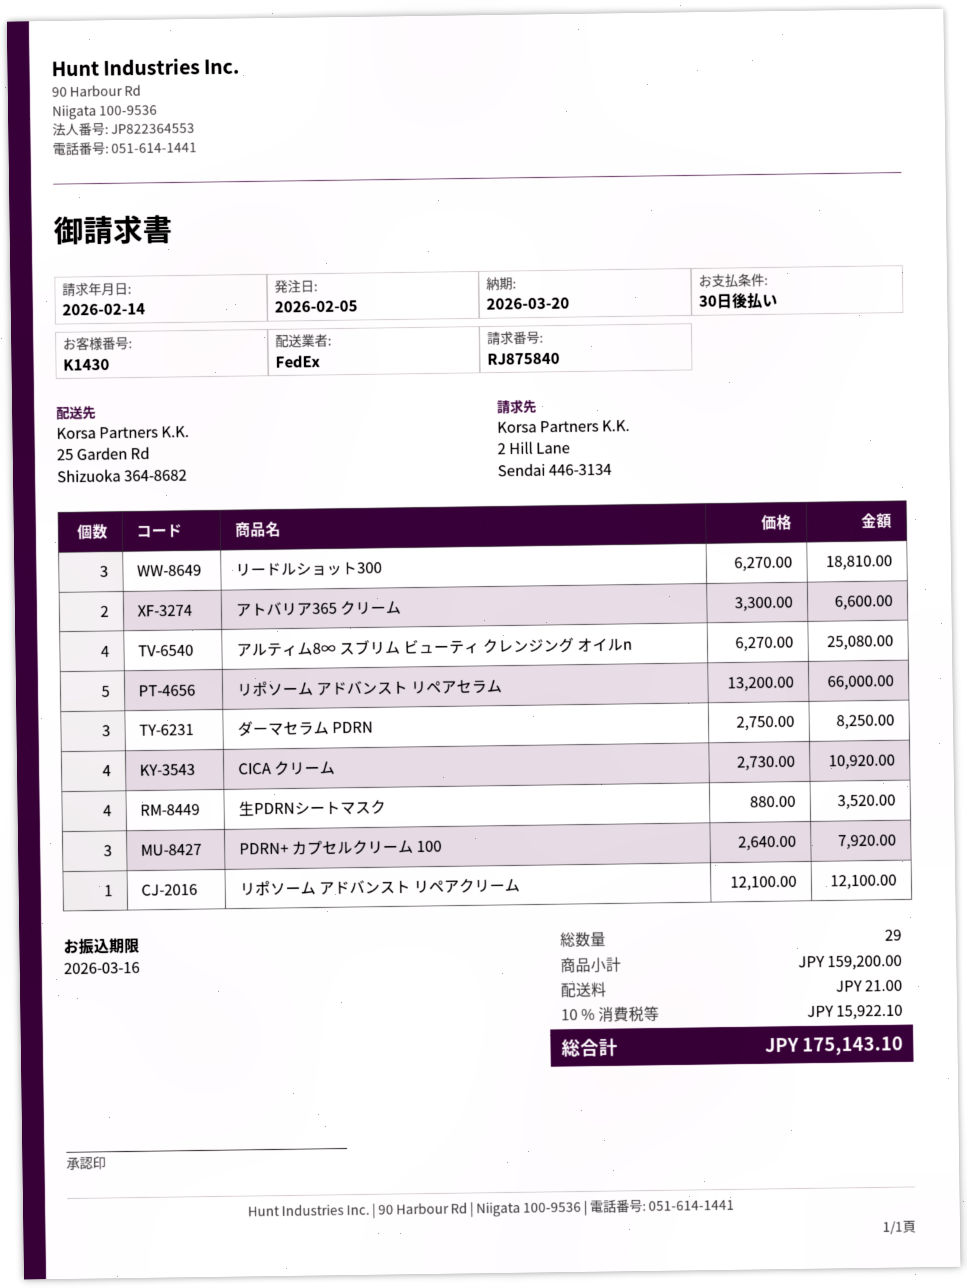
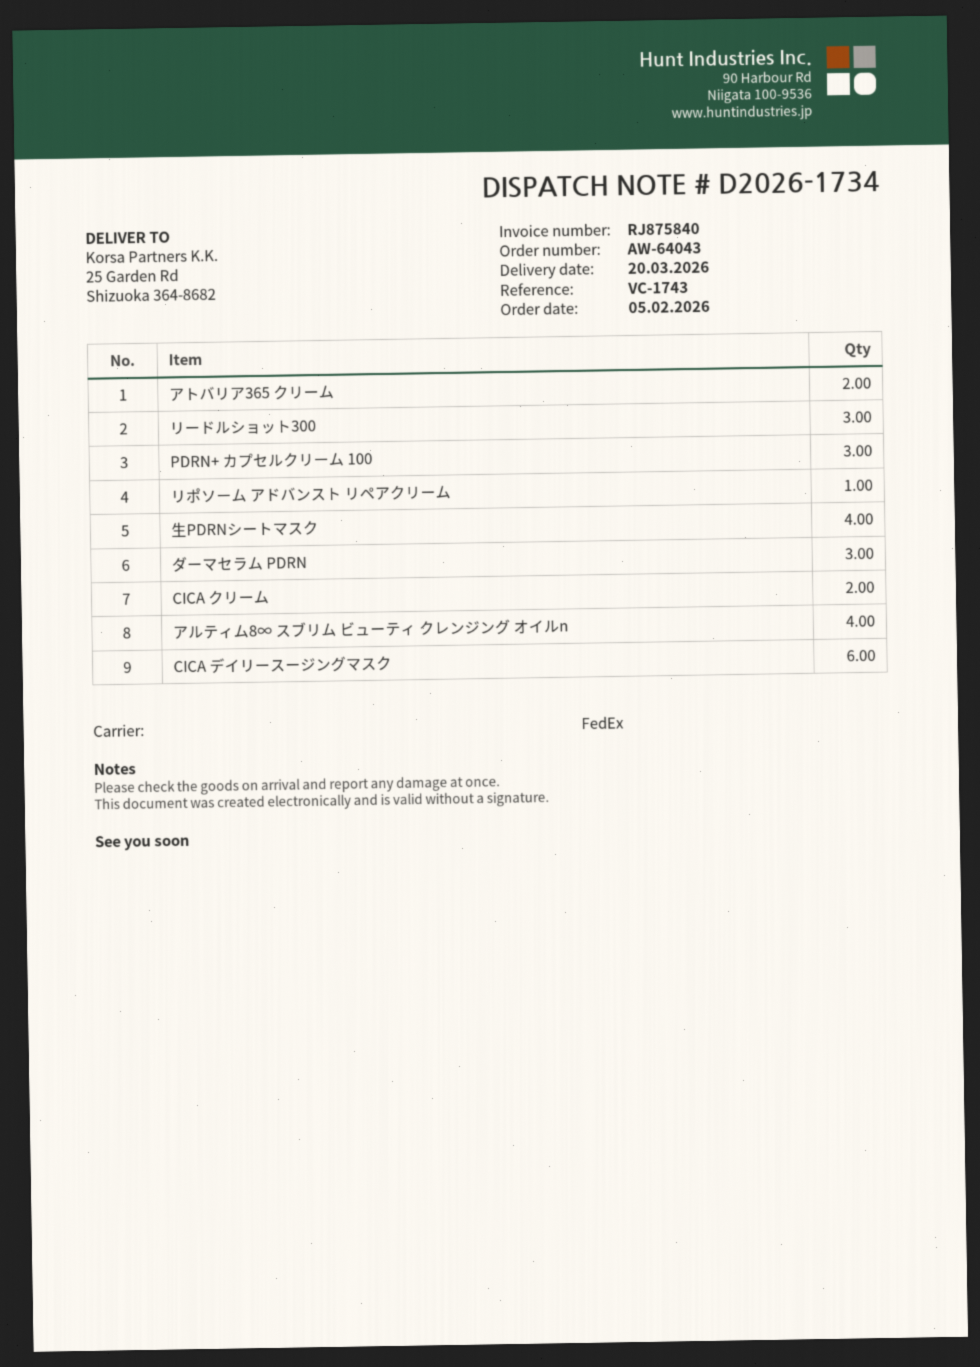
リポソーム アドバンスト リペアセラム: 5 -> none
CICA クリーム: 4 -> 2
CICA デイリースージングマスク: none -> 6

